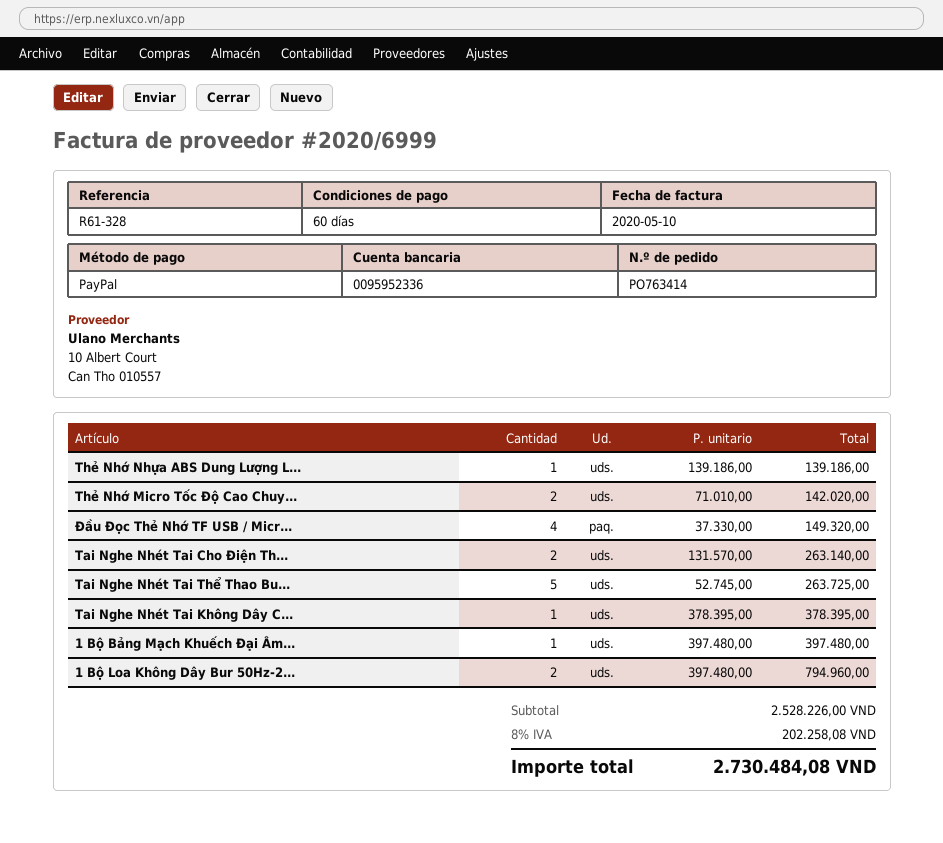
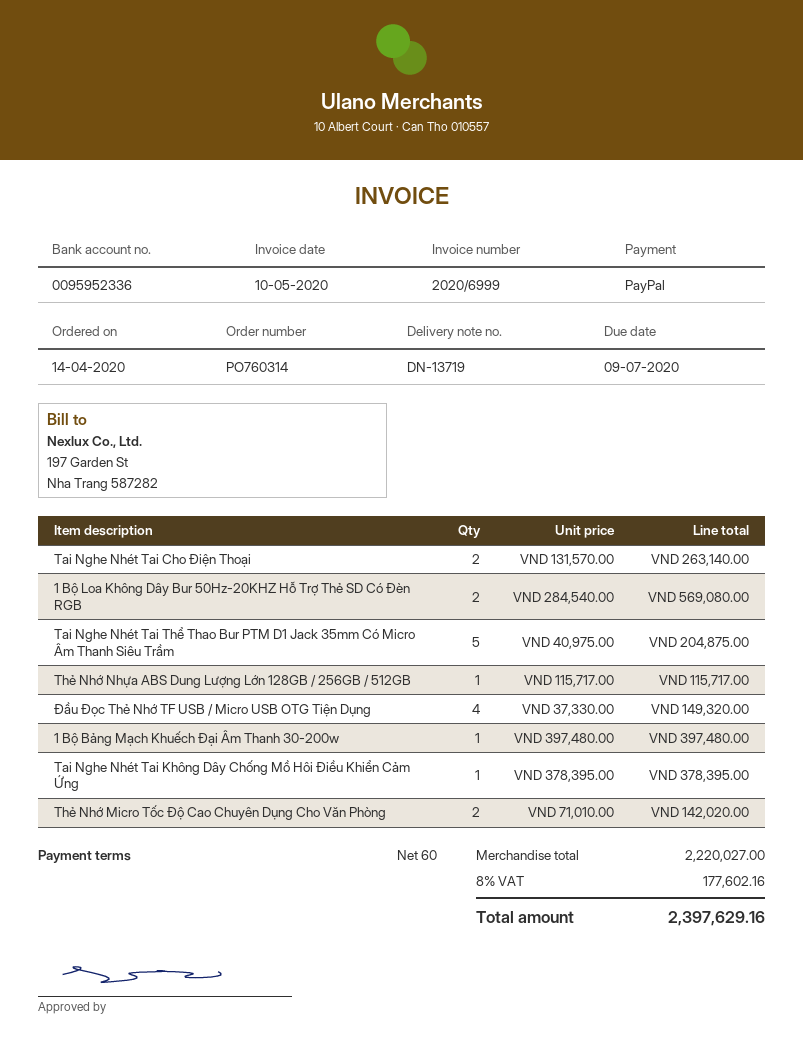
order number: PO763414 -> PO760314
Thẻ Nhớ Nhựa ABS Dung Lượng L...: 1 x 139186.00 = 139186.00 -> 1 x 115717.00 = 115717.00
Tai Nghe Nhét Tai Thể Thao Bu...: 5 x 52745.00 = 263725.00 -> 5 x 40975.00 = 204875.00
1 Bộ Loa Không Dây Bur 50Hz-2...: 2 x 397480.00 = 794960.00 -> 2 x 284540.00 = 569080.00
subtotal: 2528226.00 -> 2220027.00
tax: 8% = 202258.08 -> 8% = 177602.16
total: 2730484.08 -> 2397629.16

